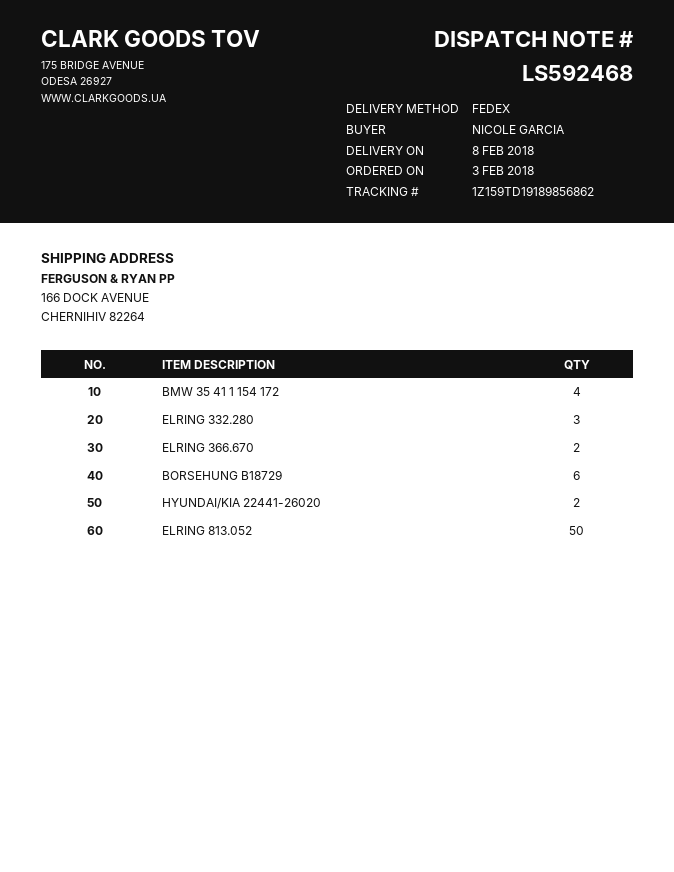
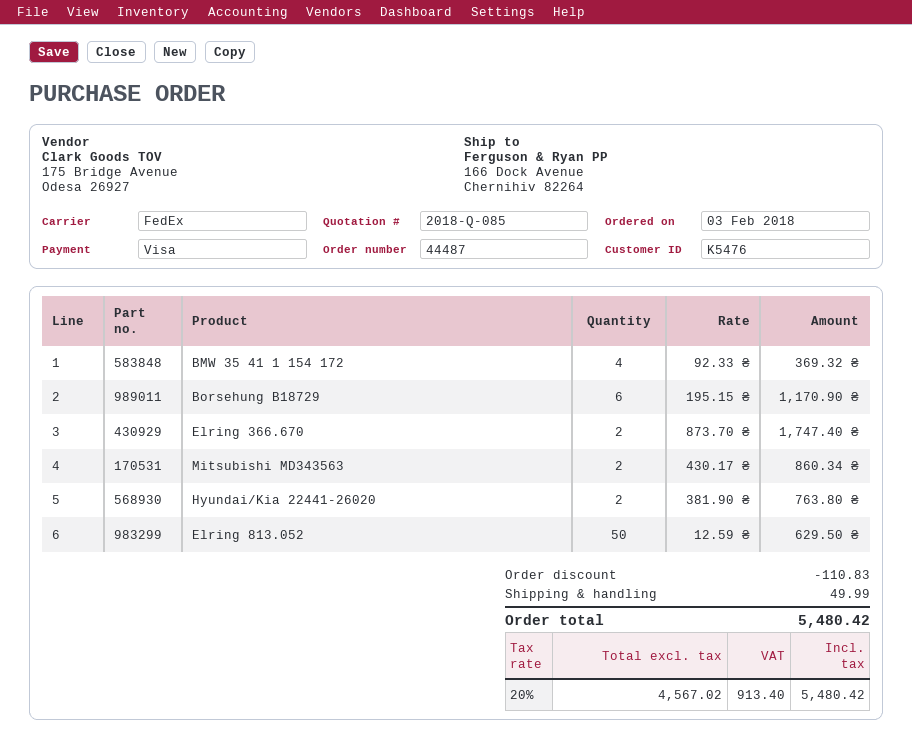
ELRING 332.280: 3 -> none
Mitsubishi MD343563: none -> 2

